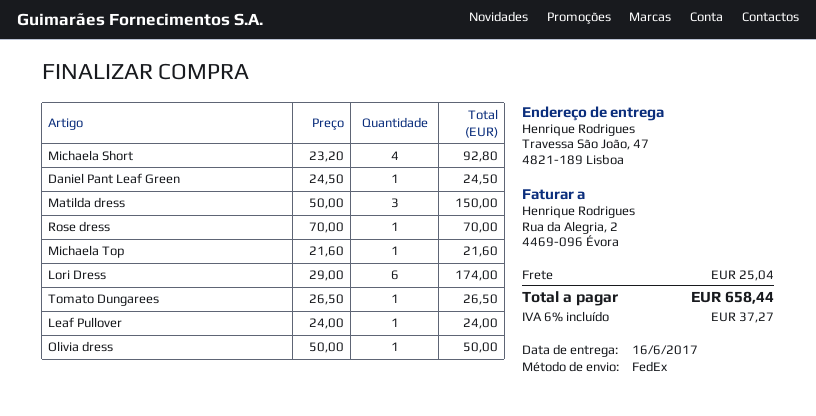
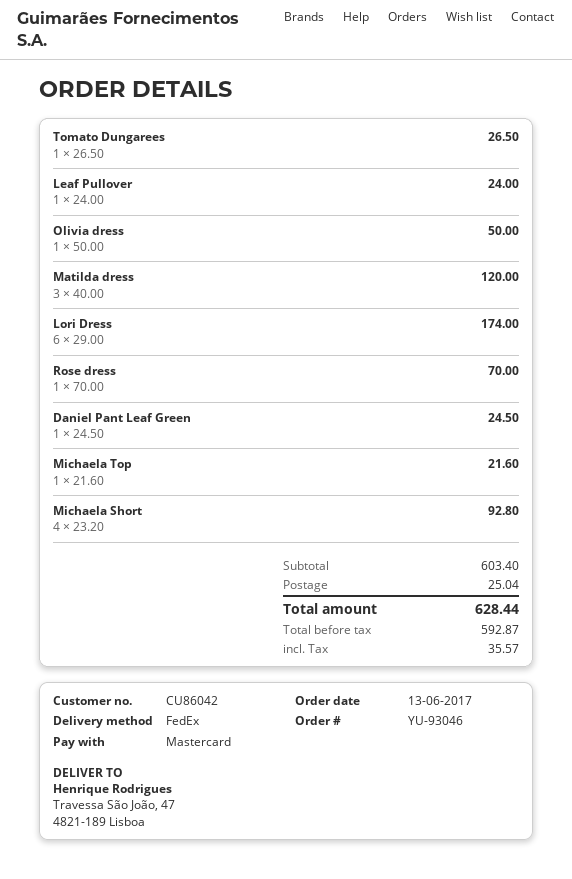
Matilda dress: 3 x 50.00 = 150.00 -> 3 x 40.00 = 120.00
tax: 37.27 -> 35.57
total: 658.44 -> 628.44

